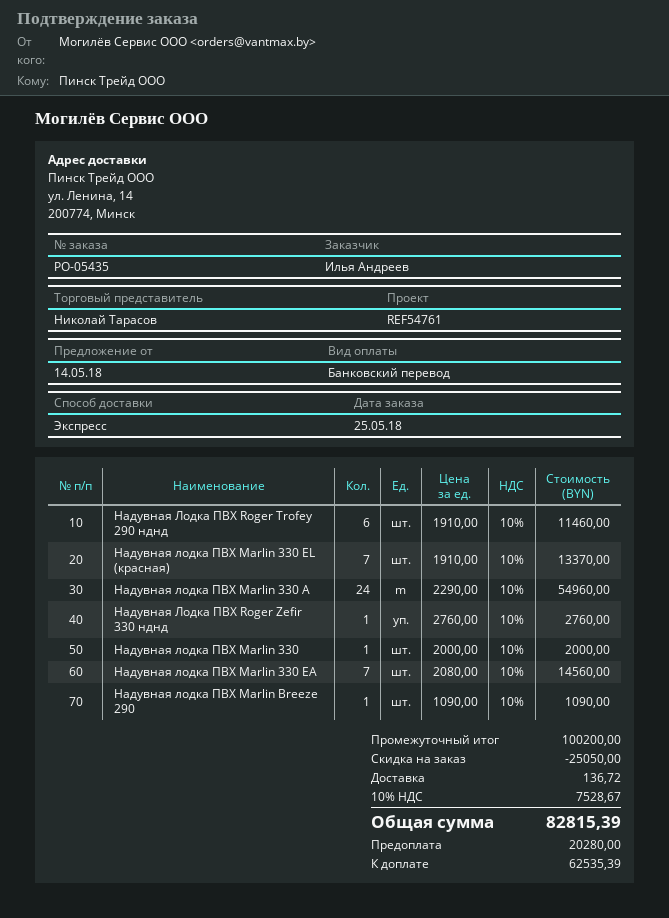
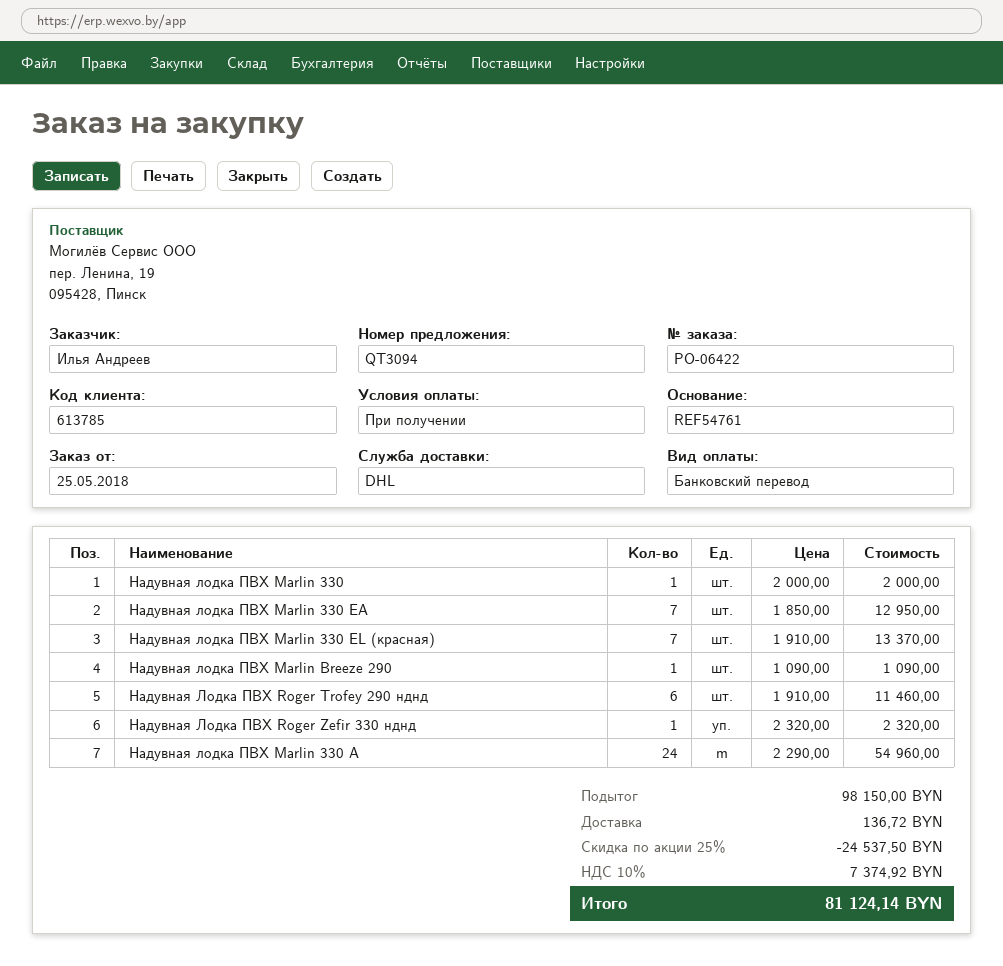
order number: PO-05435 -> PO-06422
shipping method: express -> DHL
Надувная Лодка ПВХ Roger Zefir 330 нднд: 1 x 2760.00 = 2760.00 -> 1 x 2320.00 = 2320.00
Надувная лодка ПВХ Marlin 330 EA: 7 x 2080.00 = 14560.00 -> 7 x 1850.00 = 12950.00
subtotal: 100200.00 -> 98150.00
discount: 25050.00 -> 24537.50
tax: 10% = 7528.67 -> 10% = 7374.92
total: 82815.39 -> 81124.14

